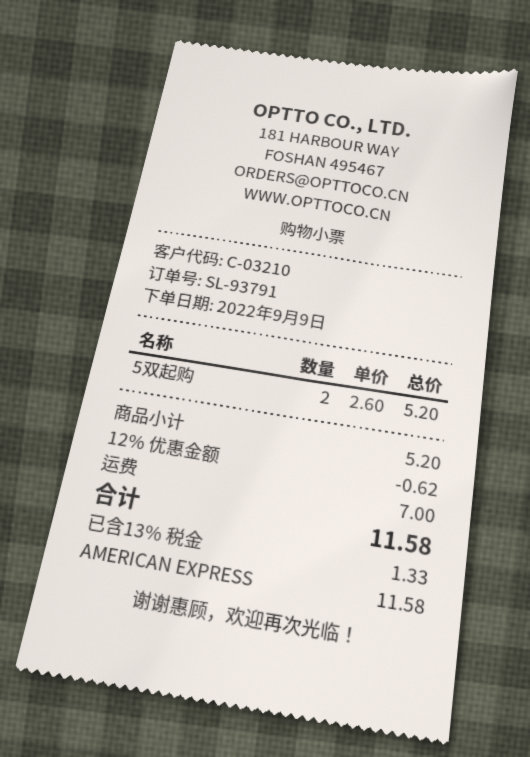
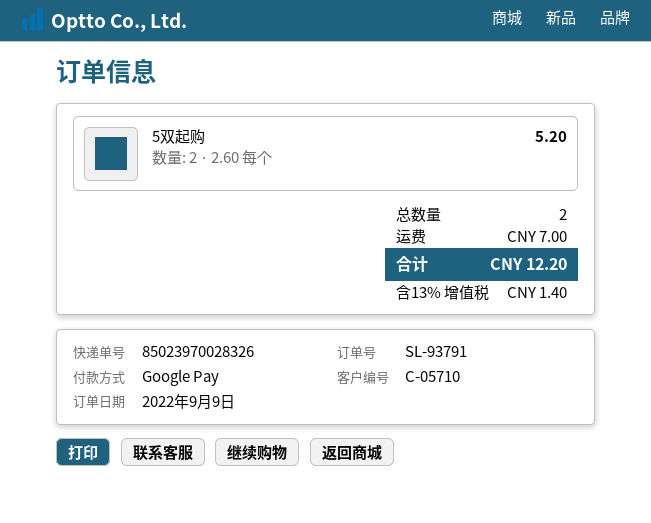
customer number: C-03210 -> C-05710
payment method: American Express -> Google Pay
discount: 12% = 0.62 -> none
tax: 13% = 1.33 -> 13% = 1.40
total: 11.58 -> 12.20

